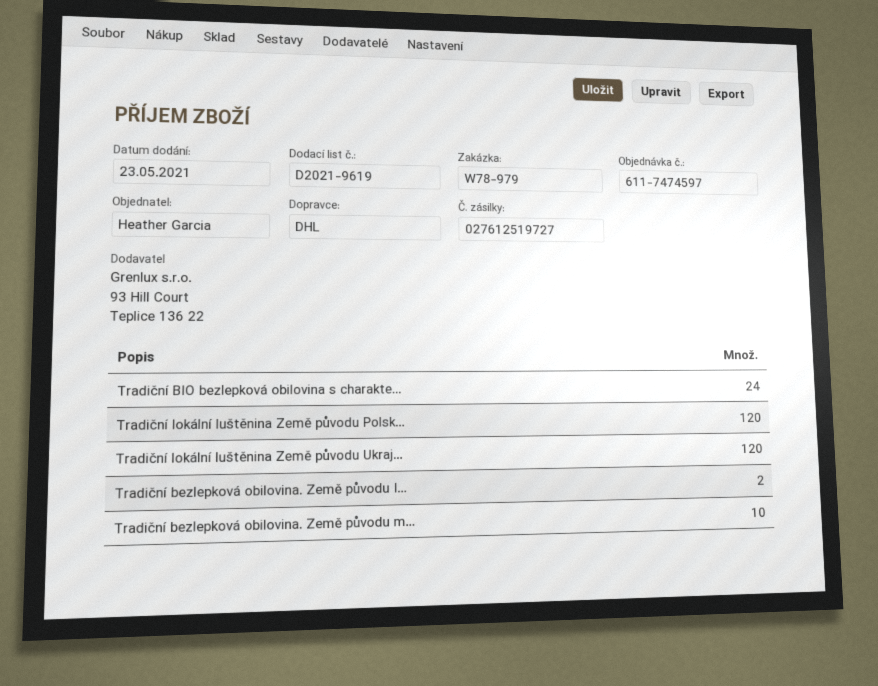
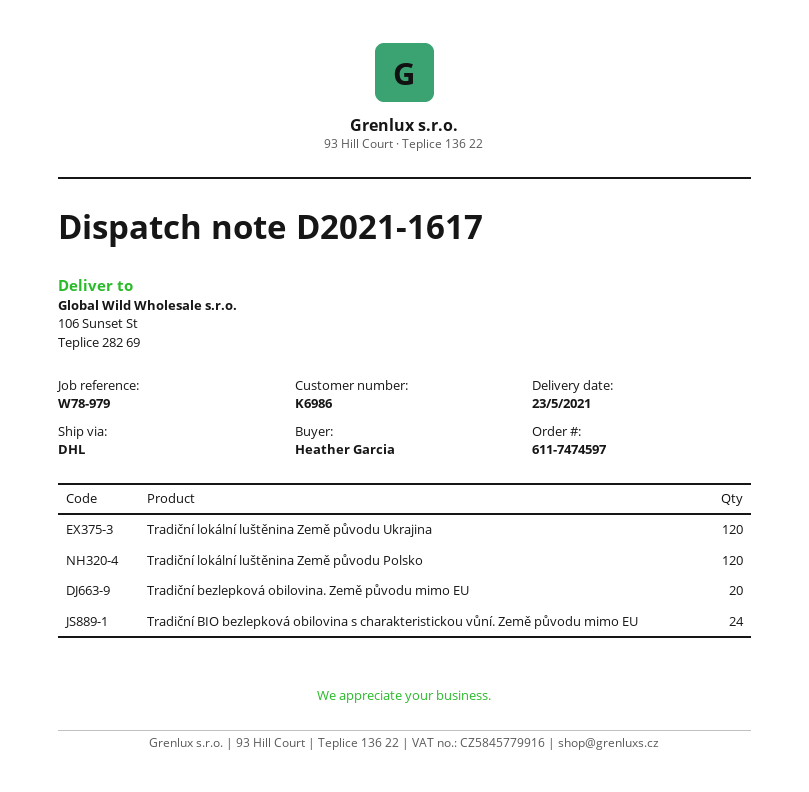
delivery note number: D2021-9619 -> D2021-1617
Tradiční bezlepková obilovina. Země původu I...: 2 -> none
Tradiční bezlepková obilovina. Země původu m...: 10 -> 20

